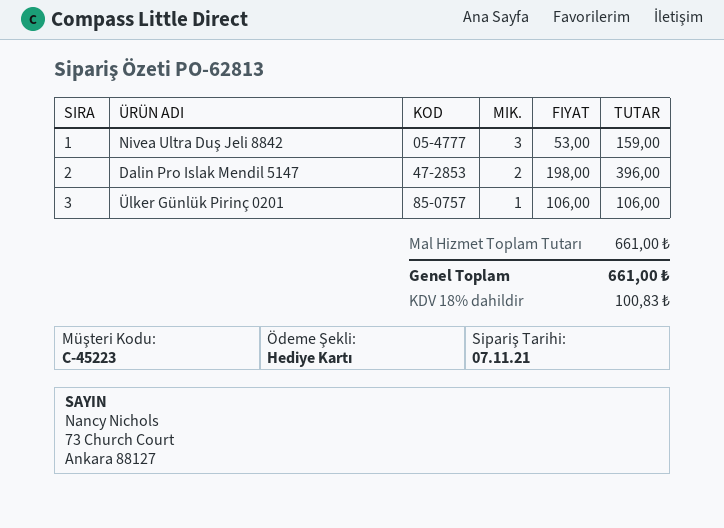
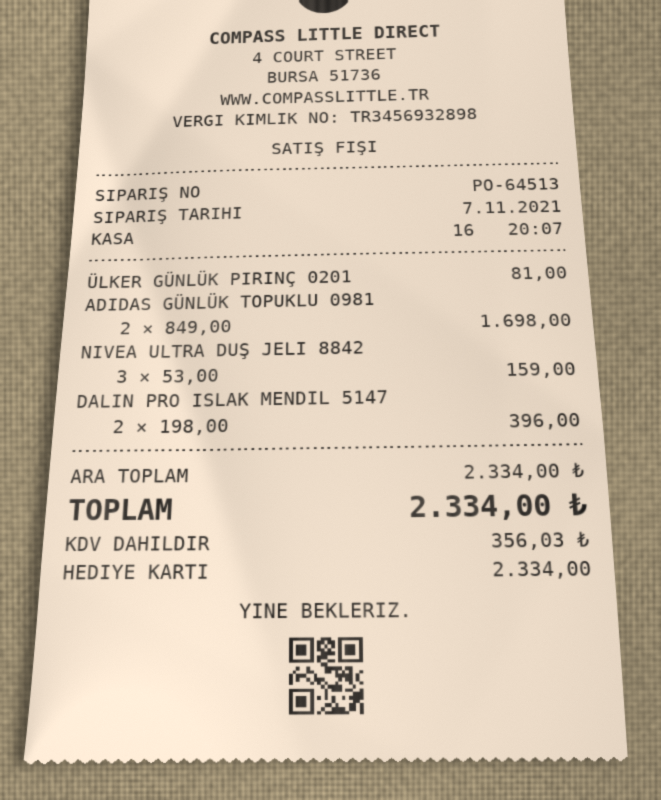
order number: PO-62813 -> PO-64513
Ülker Günlük Pirinç 0201: 1 x 106.00 = 106.00 -> 1 x 81.00 = 81.00
ADIDAS GÜNLÜK TOPUKLU 0981: none -> 2 x 849.00 = 1698.00
subtotal: 661.00 -> 2334.00
tax: 100.83 -> 356.03
total: 661.00 -> 2334.00

